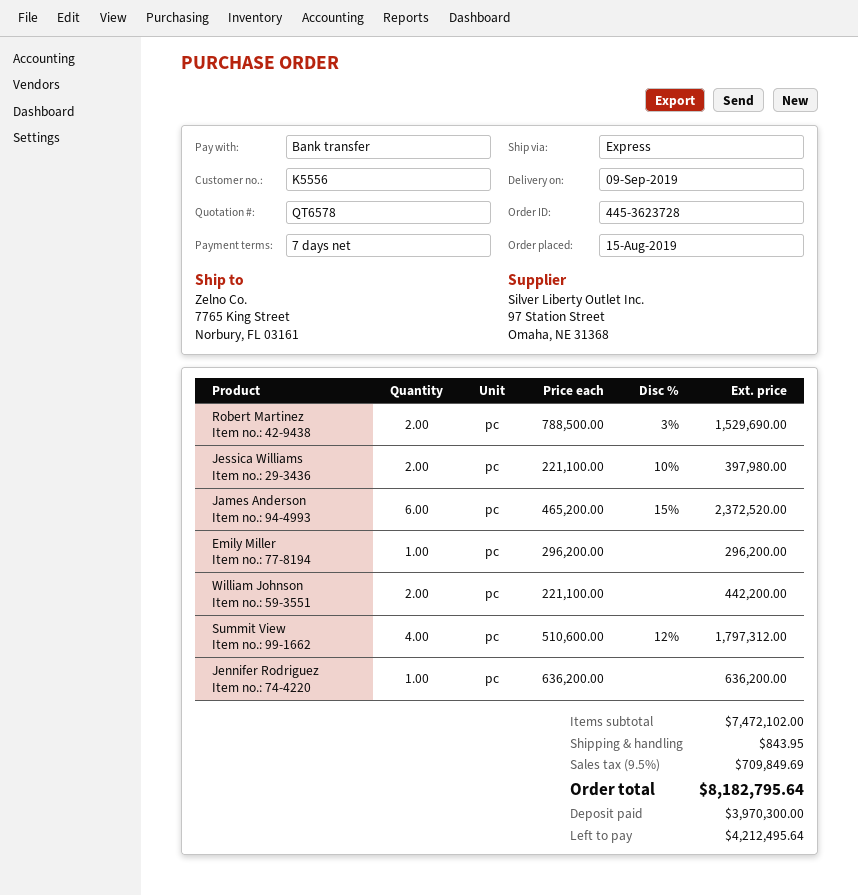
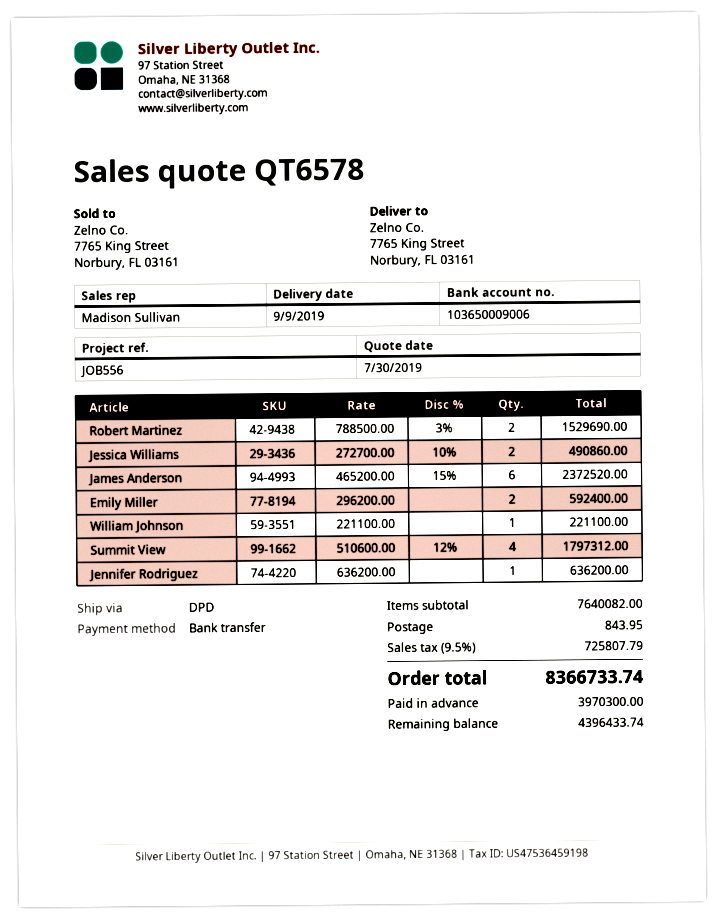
shipping method: express -> DPD
Jessica Williams: 2 x 221100.00 - 10% = 397980.00 -> 2 x 272700.00 - 10% = 490860.00
Emily Miller: 1 x 296200.00 = 296200.00 -> 2 x 296200.00 = 592400.00
William Johnson: 2 x 221100.00 = 442200.00 -> 1 x 221100.00 = 221100.00
subtotal: 7472102.00 -> 7640082.00
tax: 9.5% = 709849.69 -> 9.5% = 725807.79
total: 8182795.64 -> 8366733.74
balance: 4212495.64 -> 4396433.74

